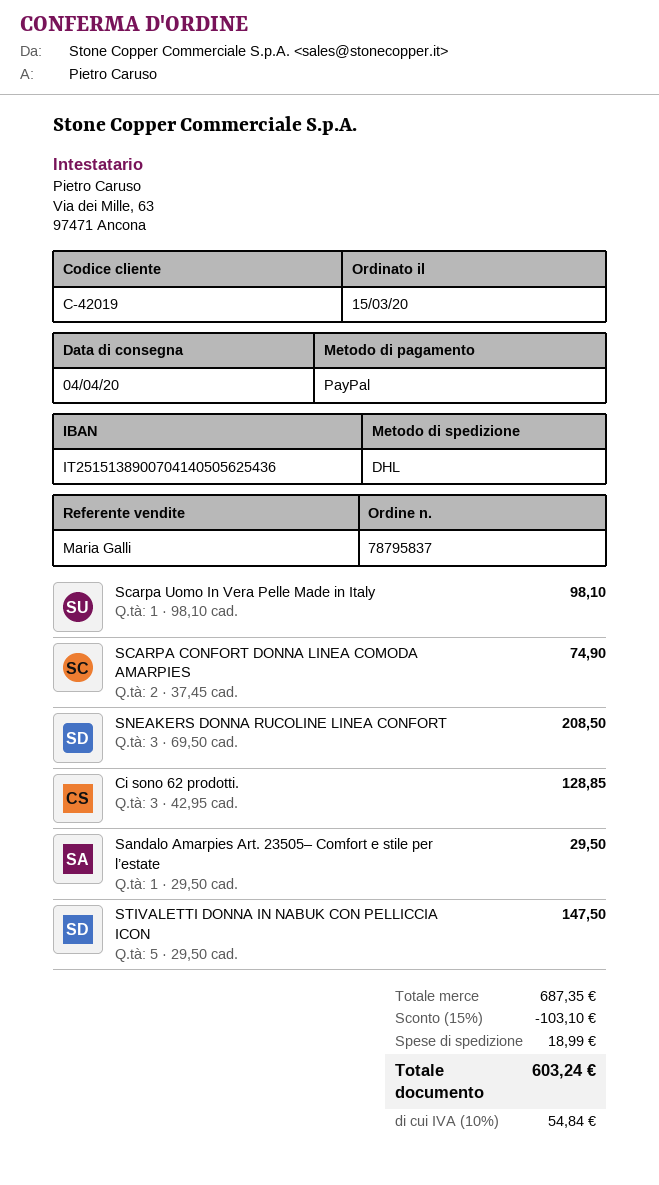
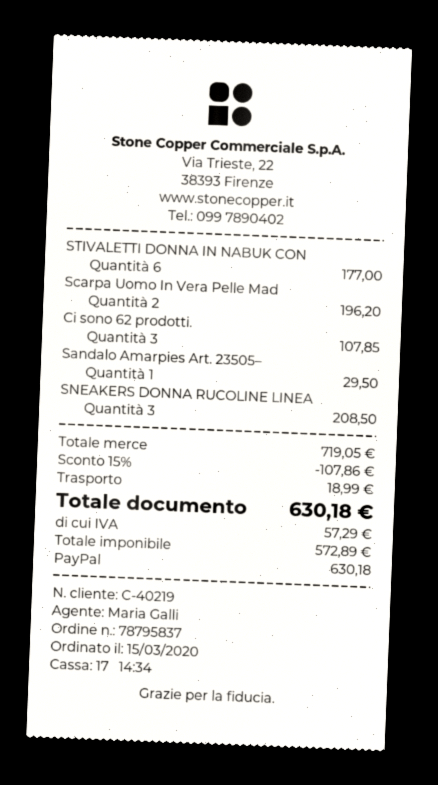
customer number: C-42019 -> C-40219
Scarpa Uomo In Vera Pelle Made in Italy: 1 for 98.10 -> 2 for 196.20
SCARPA CONFORT DONNA LINEA COMODA AMARPIES: 2 for 74.90 -> none
Ci sono 62 prodotti.: 3 for 128.85 -> 3 for 107.85
STIVALETTI DONNA IN NABUK CON PELLICCIA ICON: 5 for 147.50 -> 6 for 177.00
subtotal: 687.35 -> 719.05
discount: 15% = 103.10 -> 15% = 107.86
tax: 54.84 -> 57.29
total: 603.24 -> 630.18

